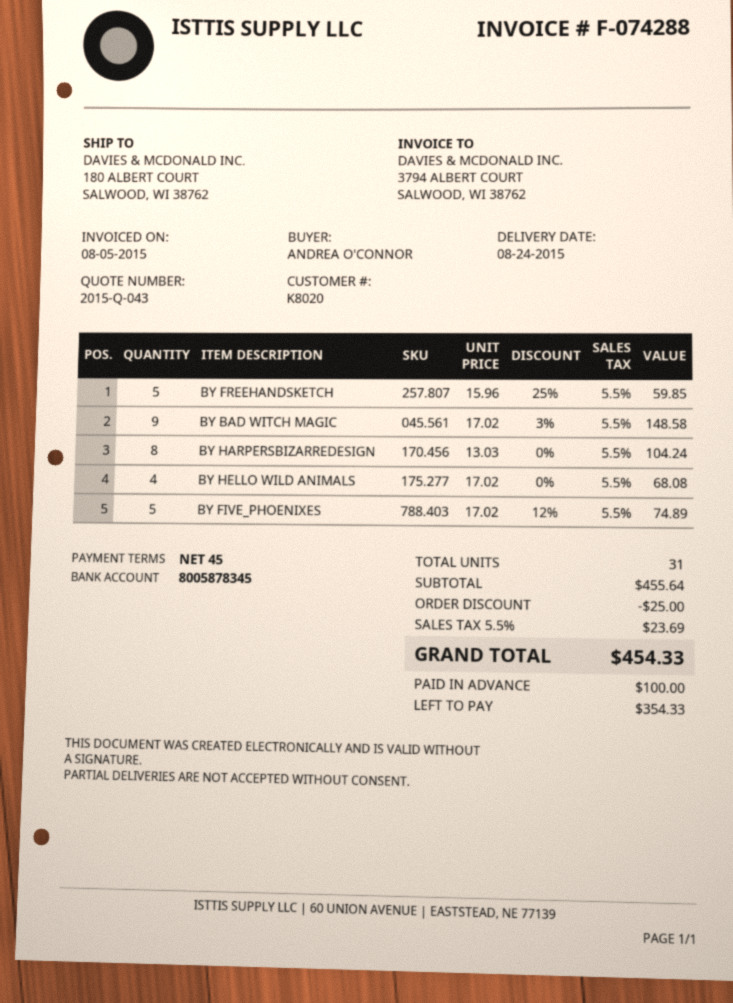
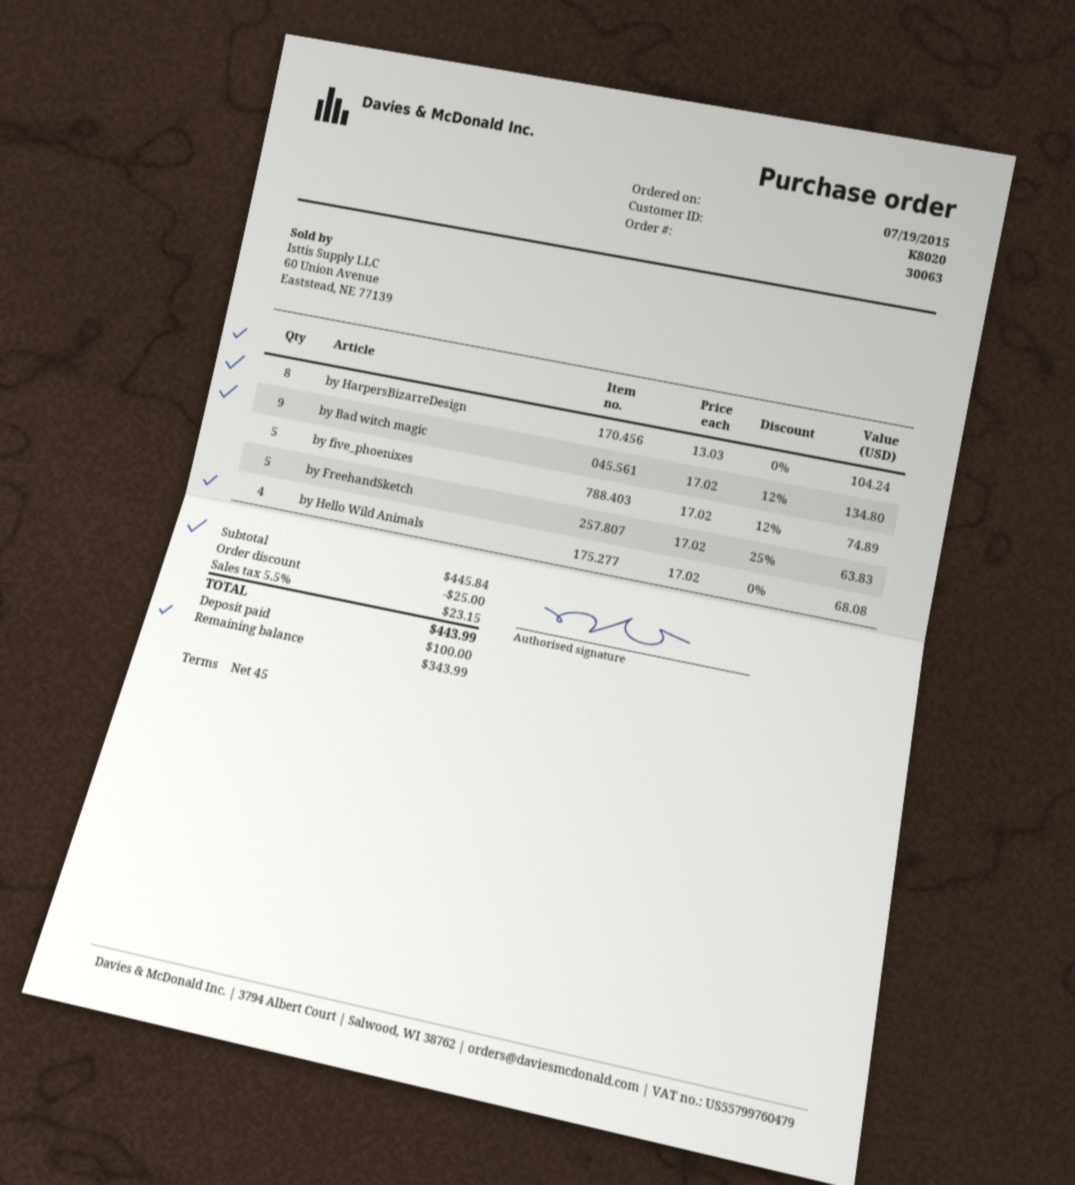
BY FREEHANDSKETCH: 5 x 15.96 - 25% = 59.85 -> 5 x 17.02 - 25% = 63.83
BY BAD WITCH MAGIC: 9 x 17.02 - 3% = 148.58 -> 9 x 17.02 - 12% = 134.80
subtotal: 455.64 -> 445.84
tax: 5.5% = 23.69 -> 5.5% = 23.15
total: 454.33 -> 443.99
balance: 354.33 -> 343.99

